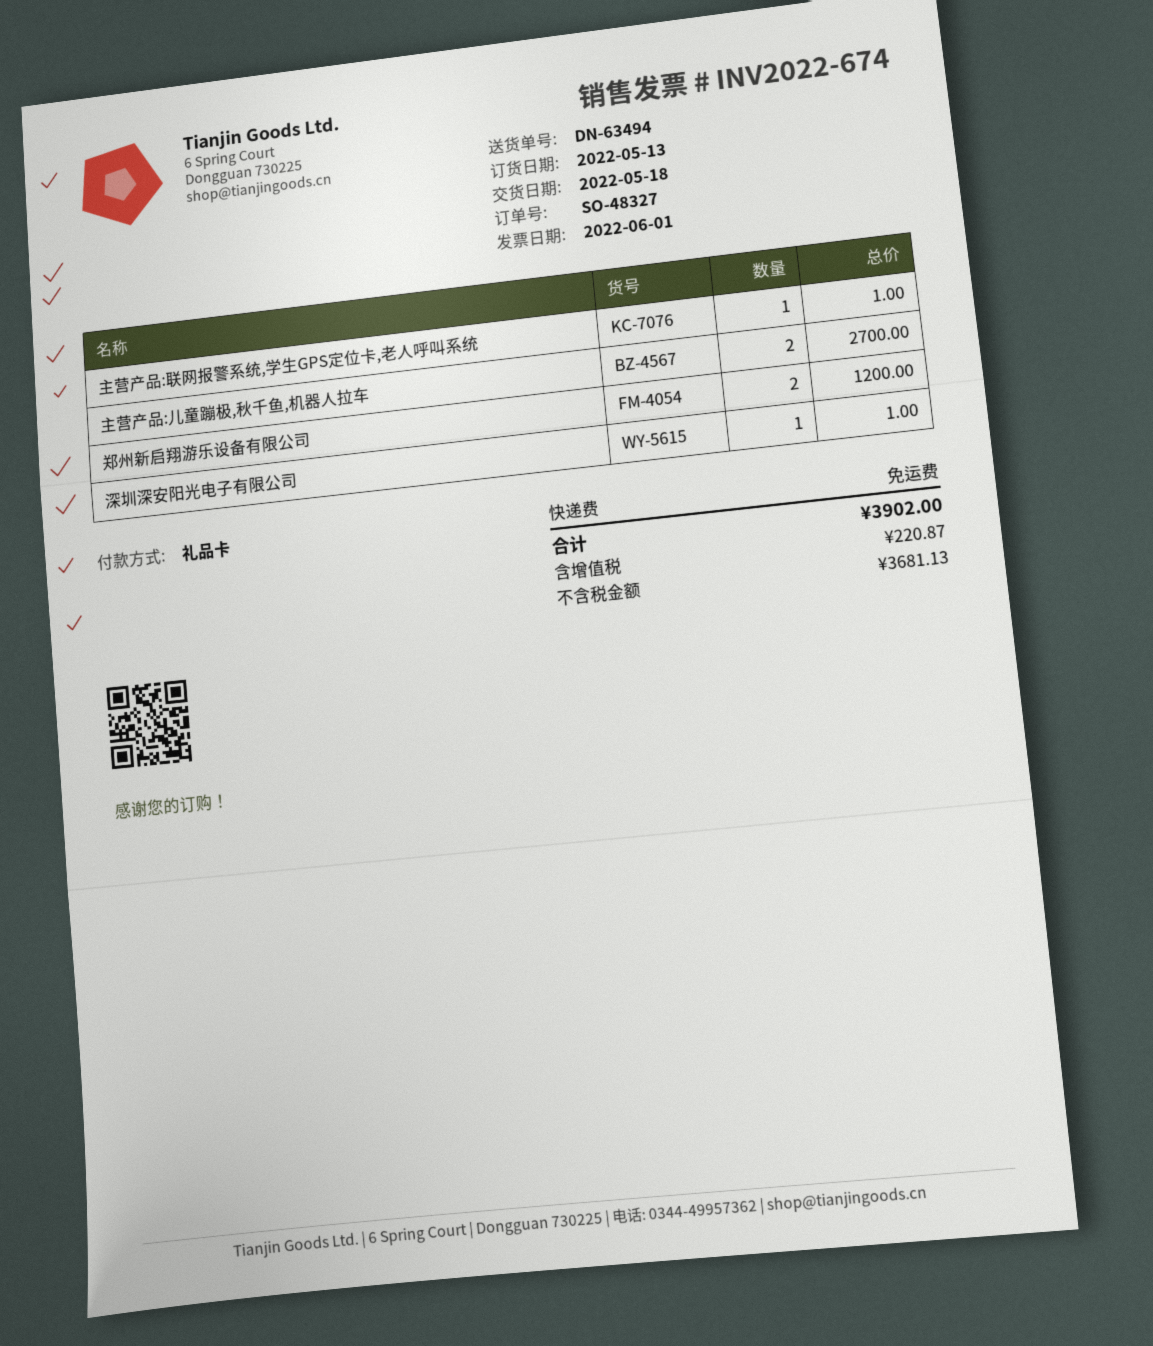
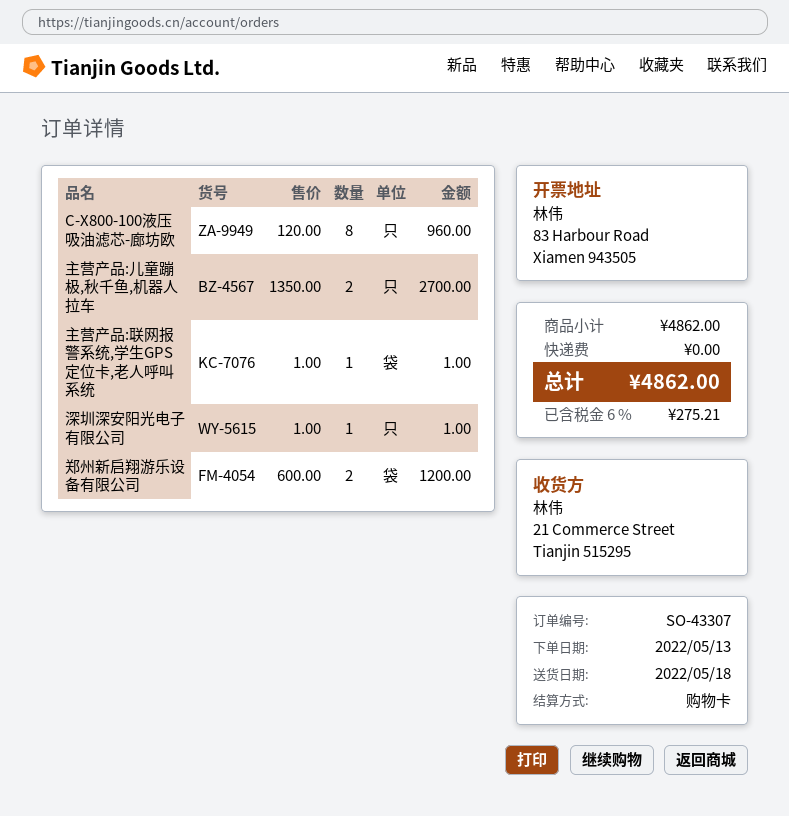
order number: SO-48327 -> SO-43307
C-X800-100液压吸油滤芯-廊坊欧: none -> 8 for 960.00
tax: 220.87 -> 275.21
total: 3902.00 -> 4862.00

